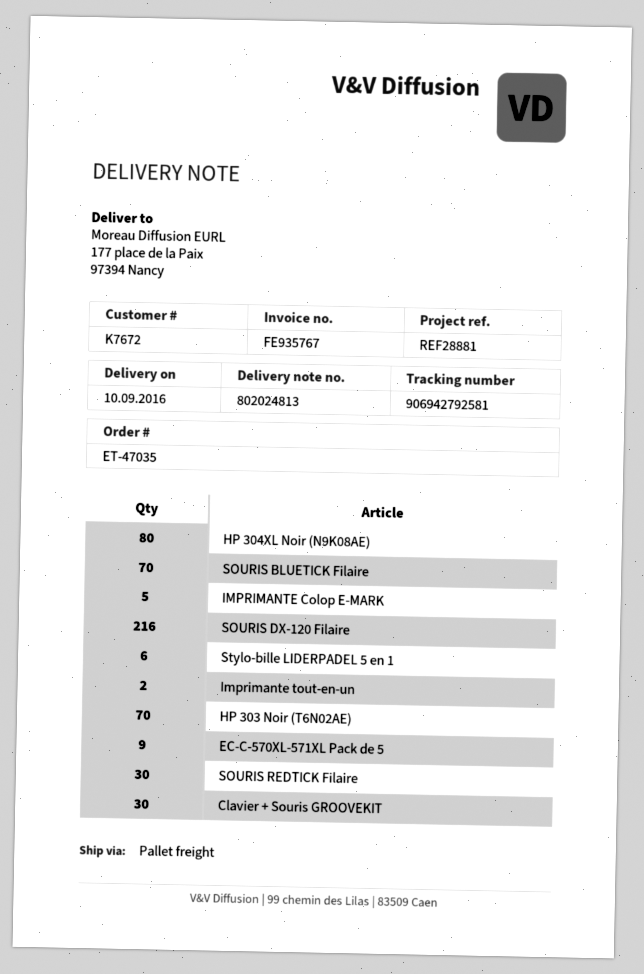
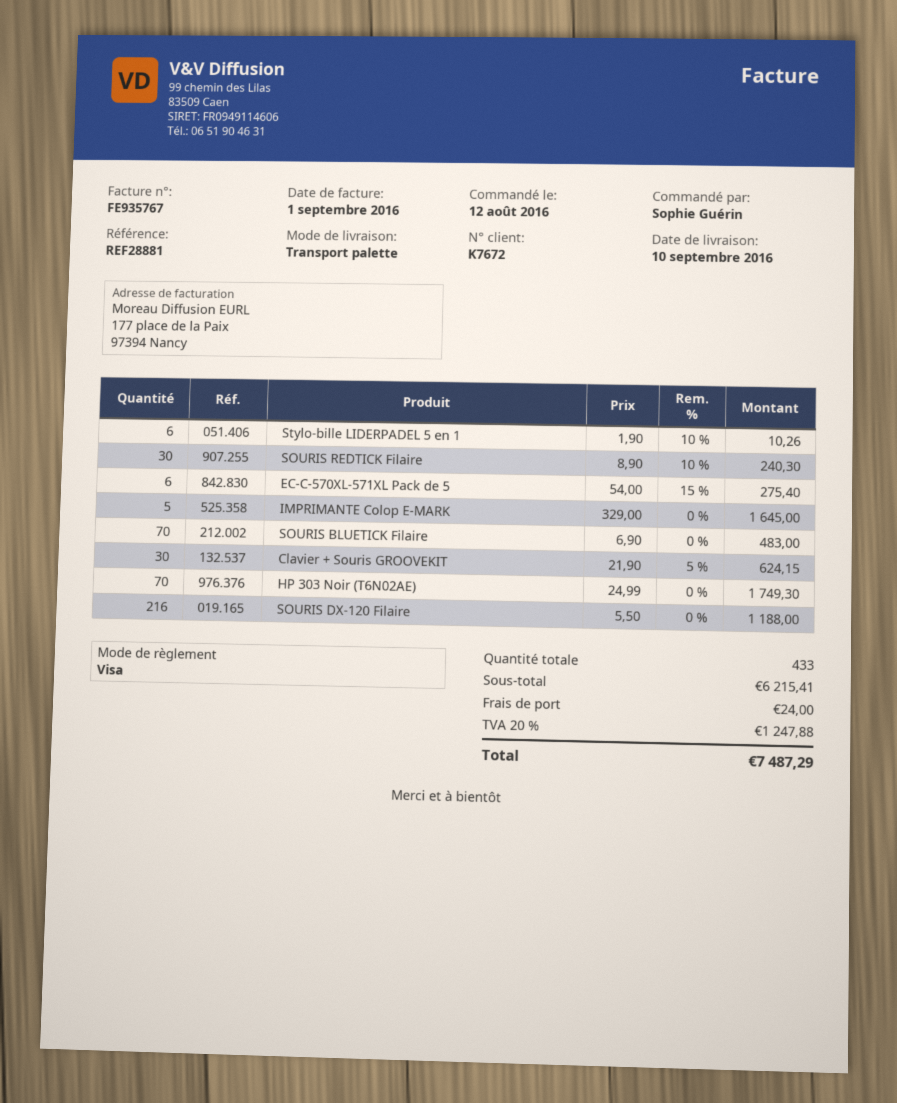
HP 304XL Noir (N9K08AE): 80 -> none
Imprimante tout-en-un: 2 -> none
EC-C-570XL-571XL Pack de 5: 9 -> 6

